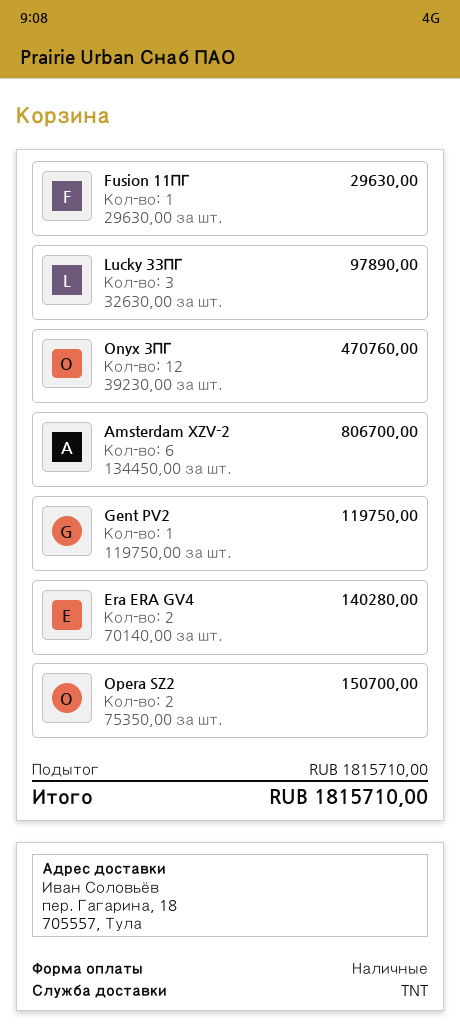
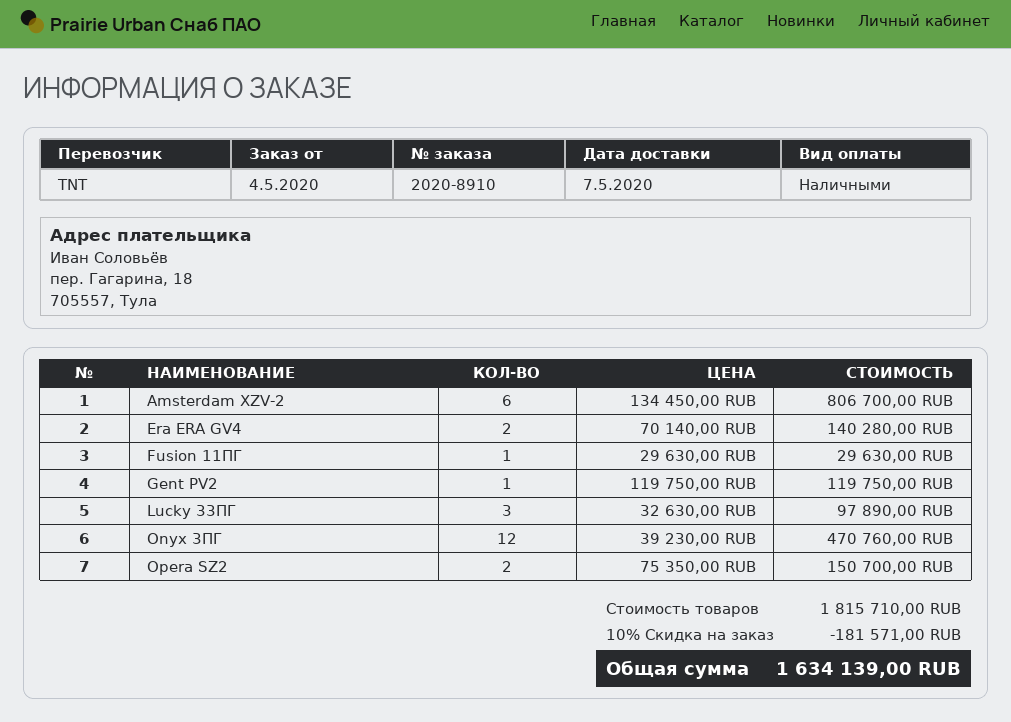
discount: none -> 10% = 181571.00
total: 1815710.00 -> 1634139.00

